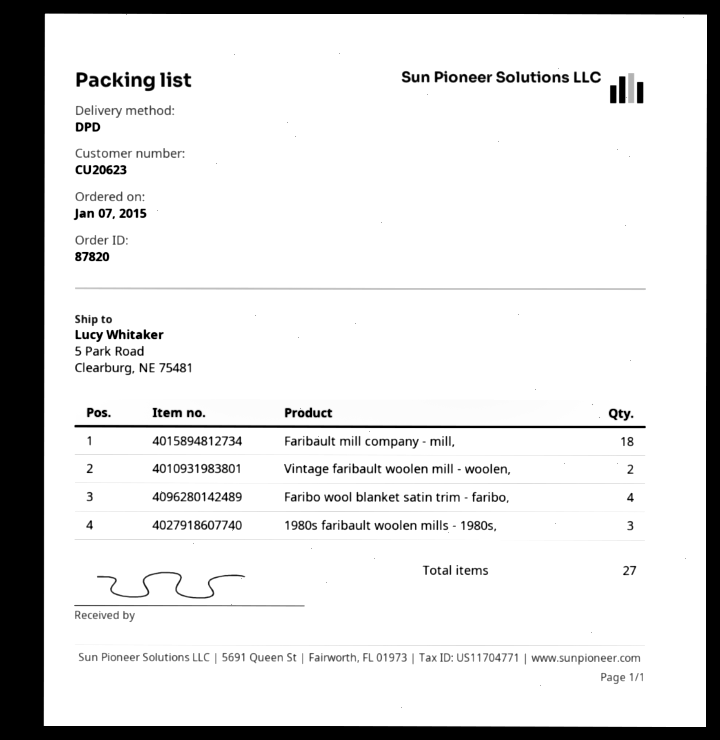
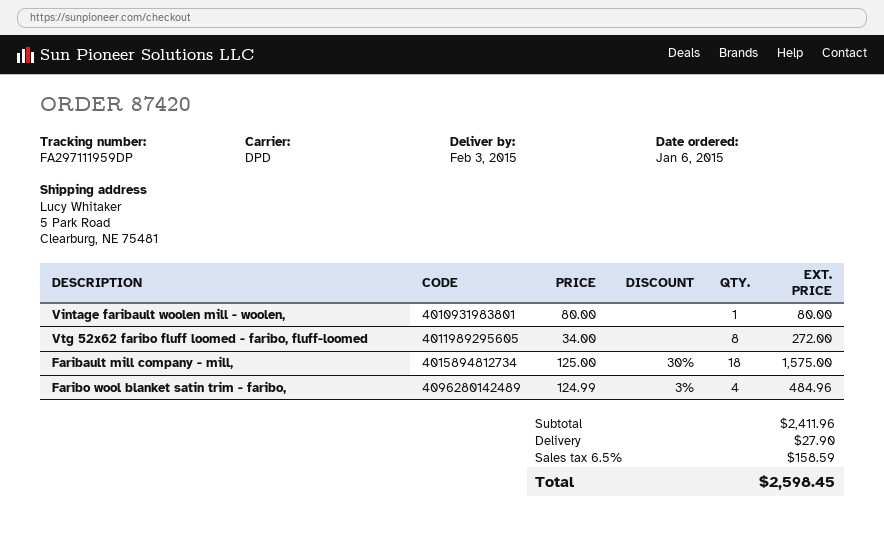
order number: 87820 -> 87420
order date: 2015-01-07 -> 2015-01-06
Vintage faribault woolen mill - woolen,: 2 -> 1
1980s faribault woolen mills - 1980s,: 3 -> none
Vtg 52x62 faribo fluff loomed - faribo, fluff-loomed: none -> 8

